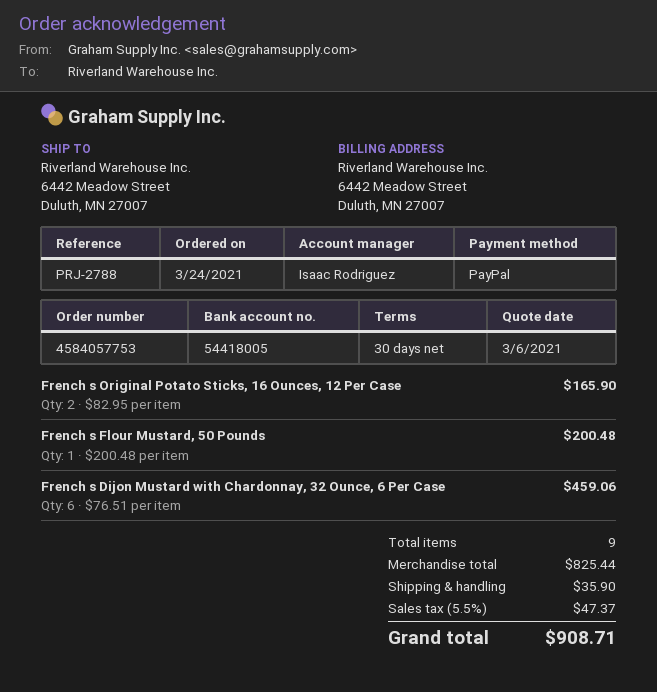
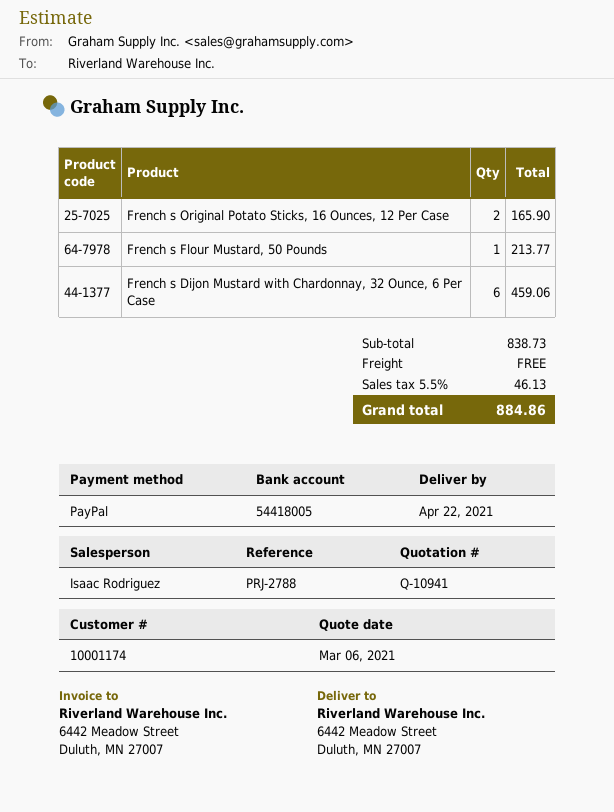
French s Flour Mustard, 50 Pounds: 1 for 200.48 -> 1 for 213.77
subtotal: 825.44 -> 838.73
shipping: 35.90 -> 0.00
tax: 5.5% = 47.37 -> 5.5% = 46.13
total: 908.71 -> 884.86

